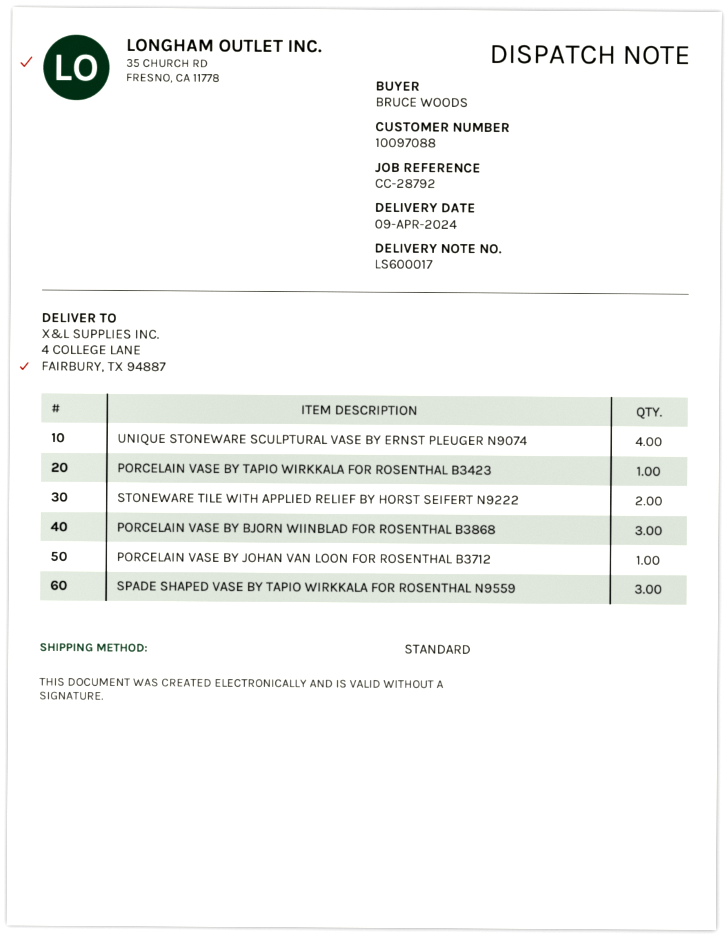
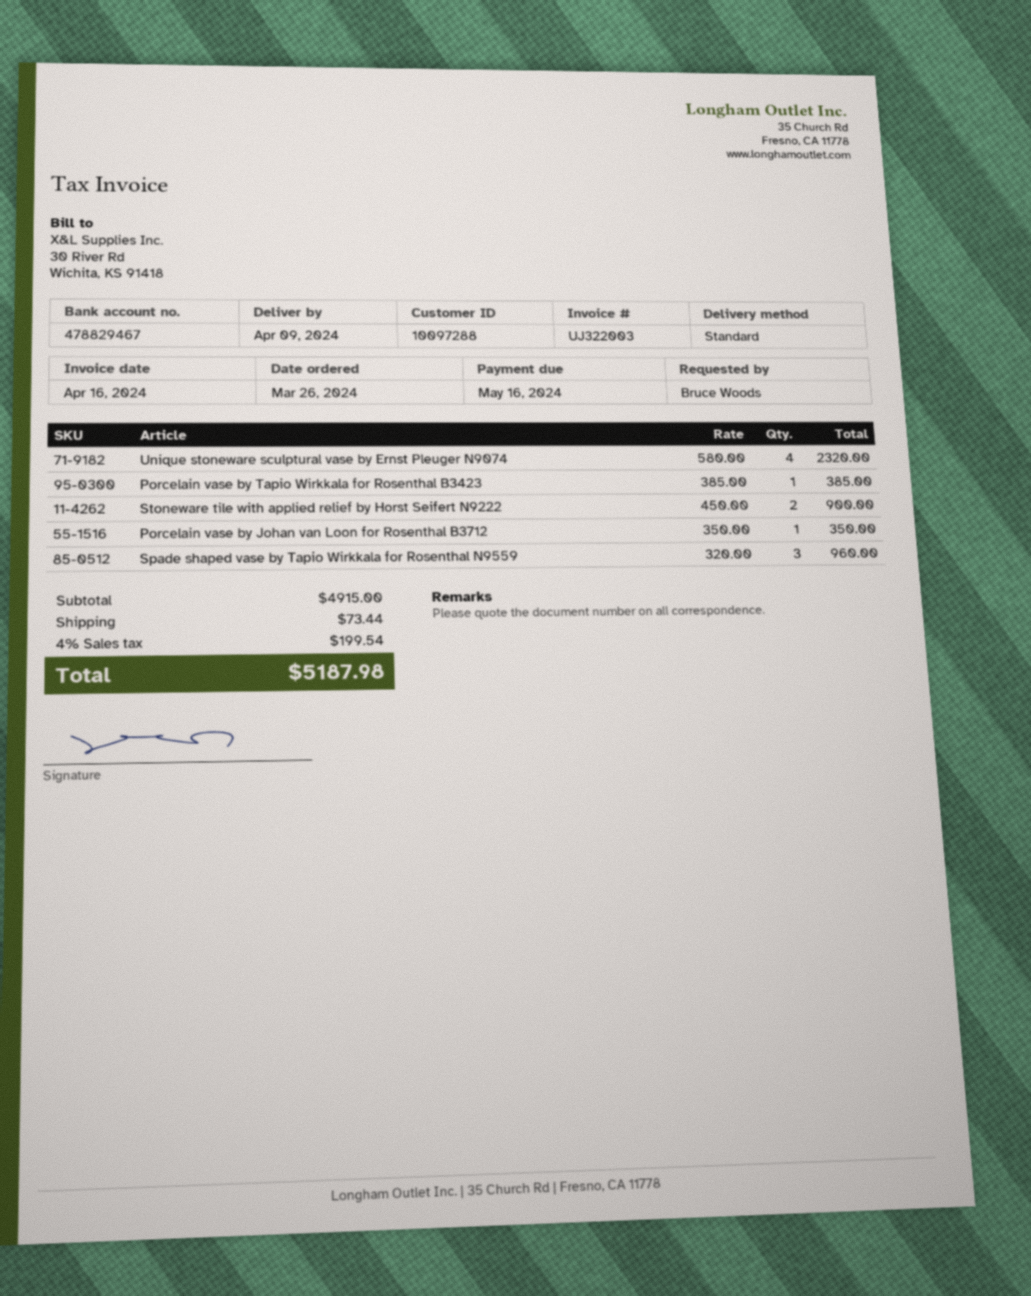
customer number: 10097088 -> 10097288
PORCELAIN VASE BY BJORN WIINBLAD FOR ROSENTHAL B3868: 3 -> none

